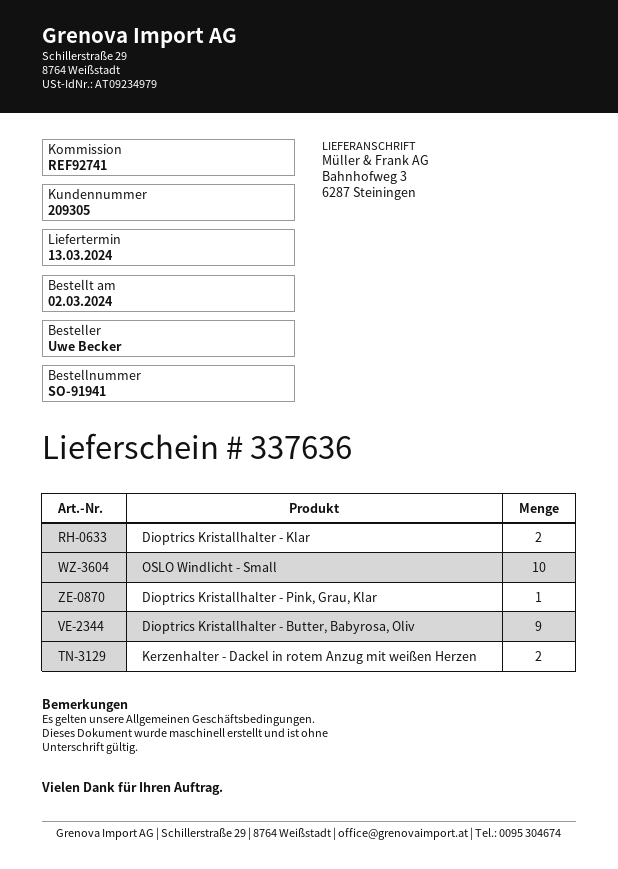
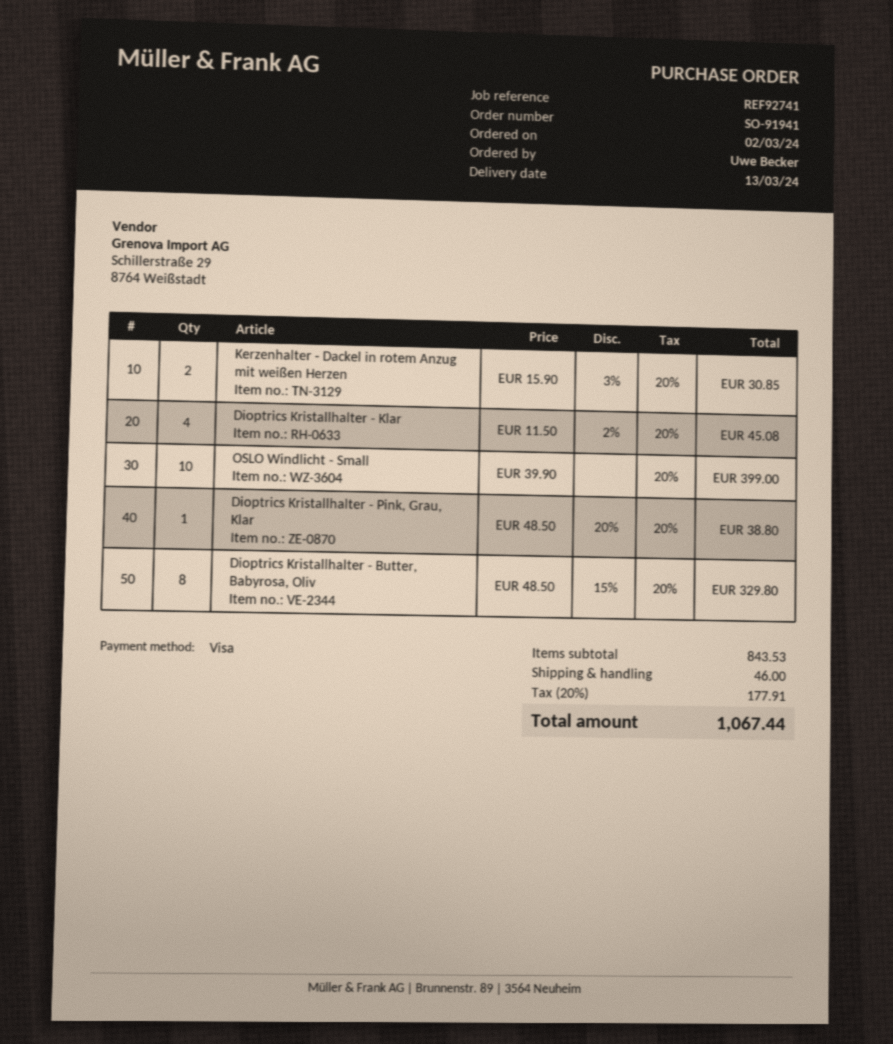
Dioptrics Kristallhalter - Klar: 2 -> 4
Dioptrics Kristallhalter - Butter, Babyrosa, Oliv: 9 -> 8

